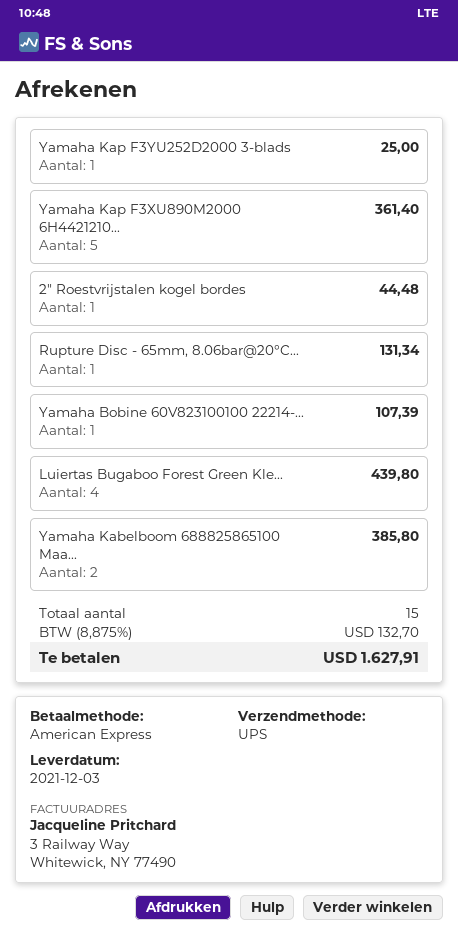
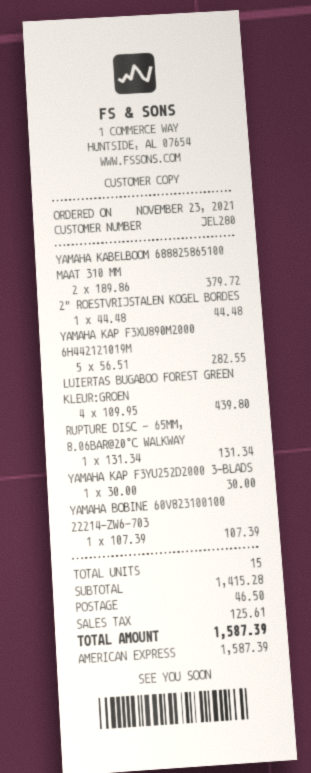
Yamaha Kap F3YU252D2000 3-blads: 1 for 25.00 -> 1 for 30.00
Yamaha Kap F3XU890M2000 6H4421210...: 5 for 361.40 -> 5 for 282.55
Yamaha Kabelboom 688825865100 Maa...: 2 for 385.80 -> 2 for 379.72
shipping: none -> 46.50
tax: 132.70 -> 125.61
total: 1627.91 -> 1587.39

